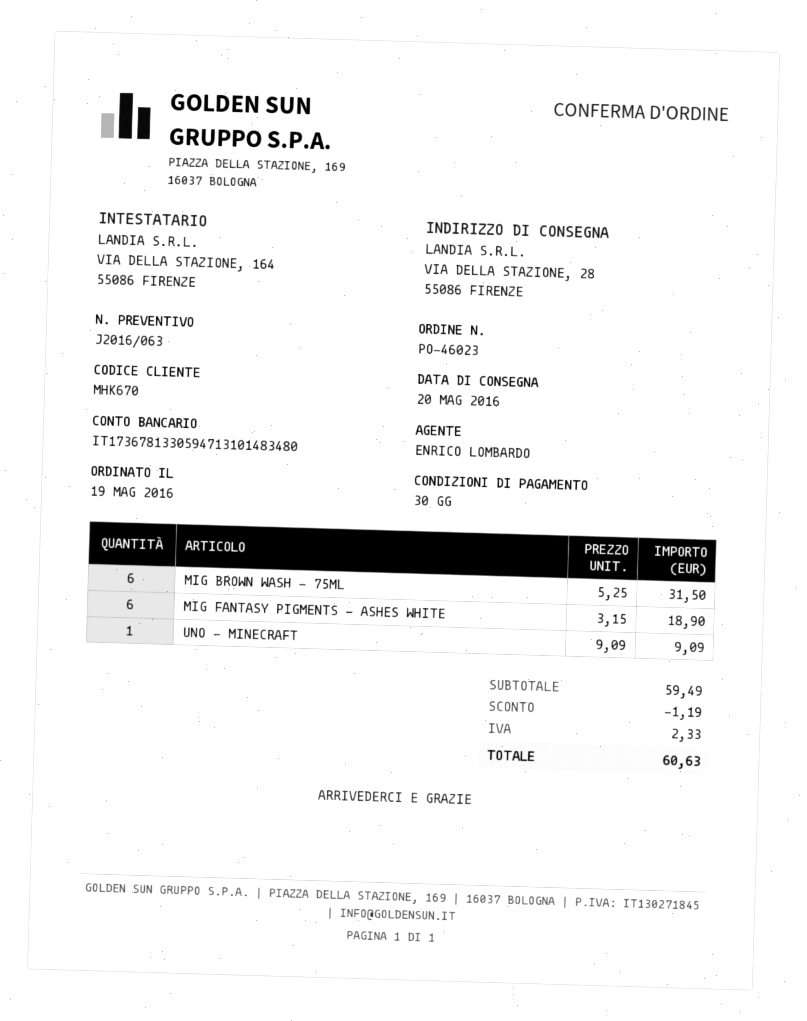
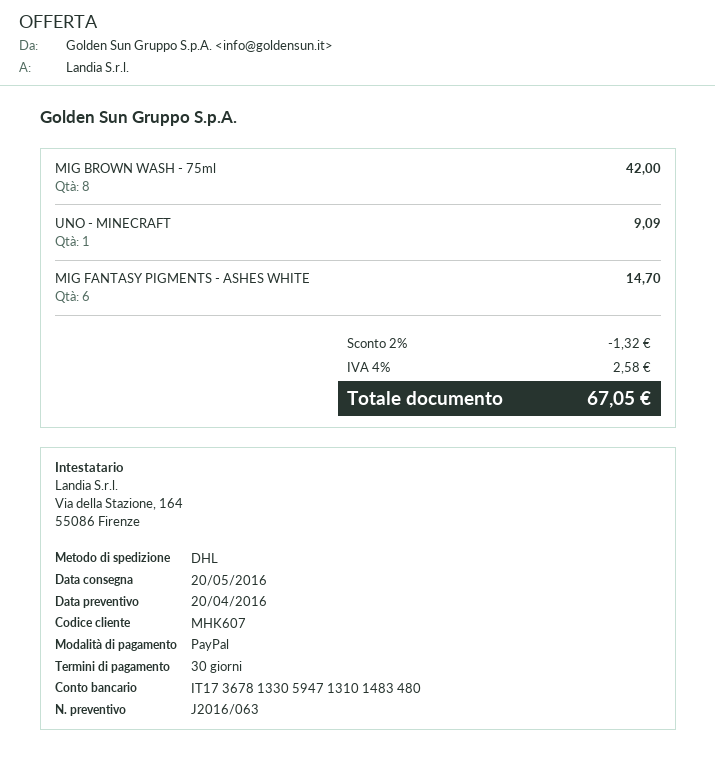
customer number: MHK670 -> MHK607
MIG BROWN WASH - 75ML: 6 for 31.50 -> 8 for 42.00
MIG FANTASY PIGMENTS - ASHES WHITE: 6 for 18.90 -> 6 for 14.70
discount: 1.19 -> 1.32
tax: 2.33 -> 2.58
total: 60.63 -> 67.05

